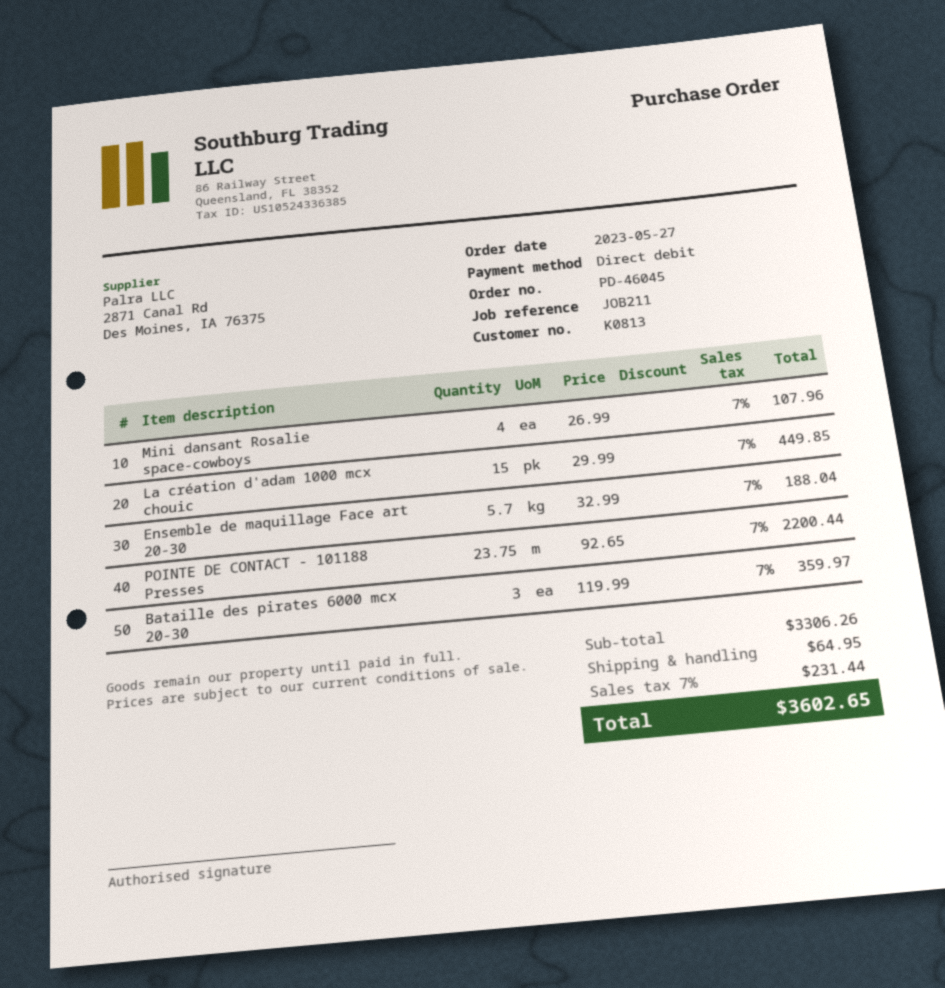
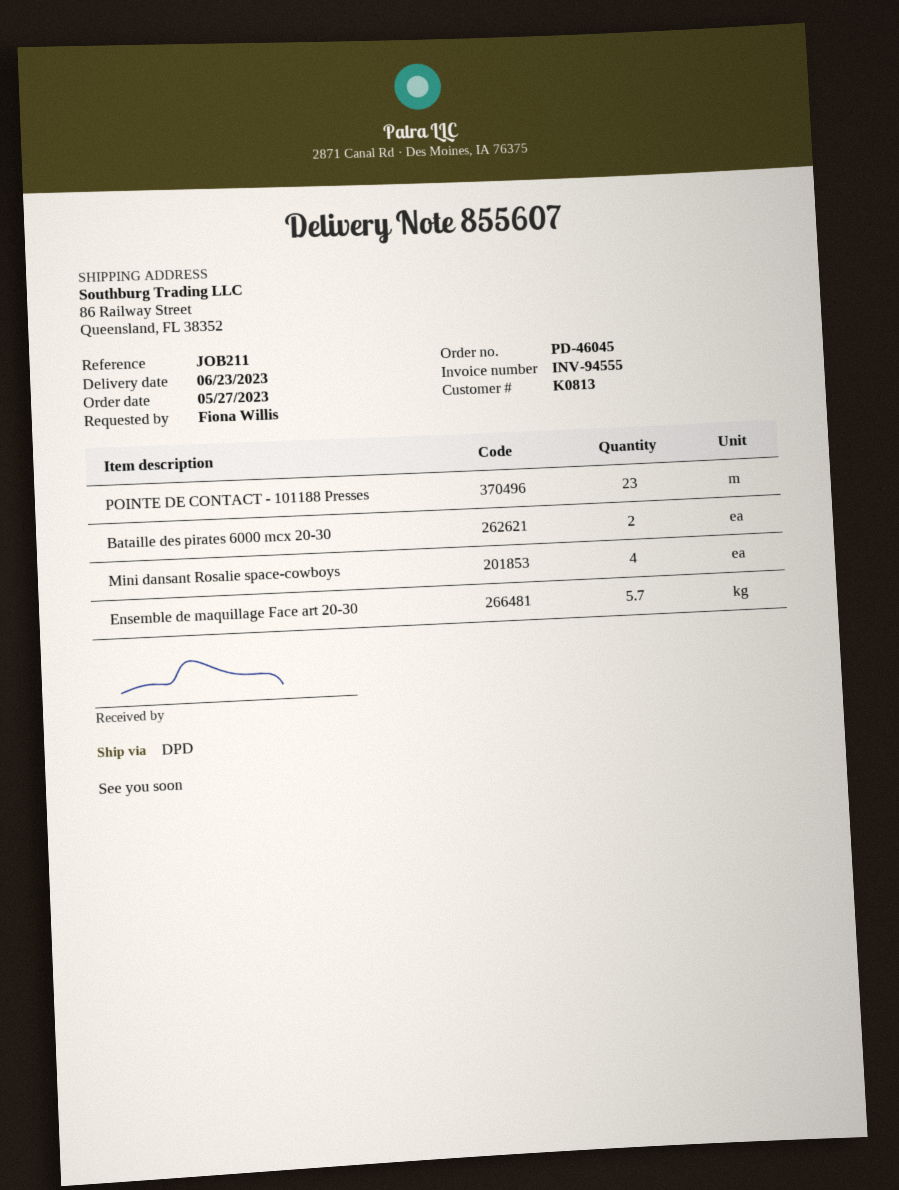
La création d'adam 1000 mcx chouic: 15 -> none
POINTE DE CONTACT - 101188 Presses: 23.75 -> 23
Bataille des pirates 6000 mcx 20-30: 3 -> 2

